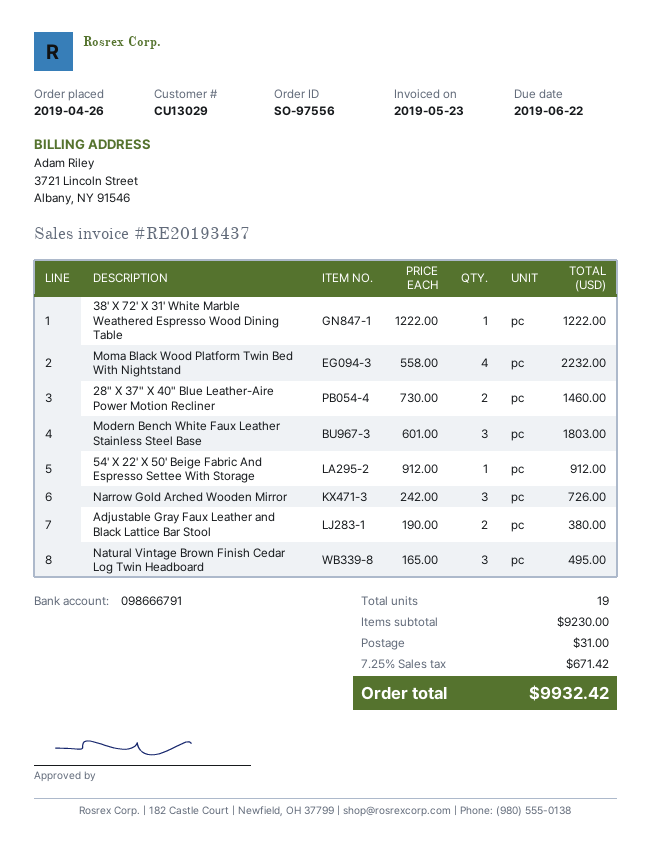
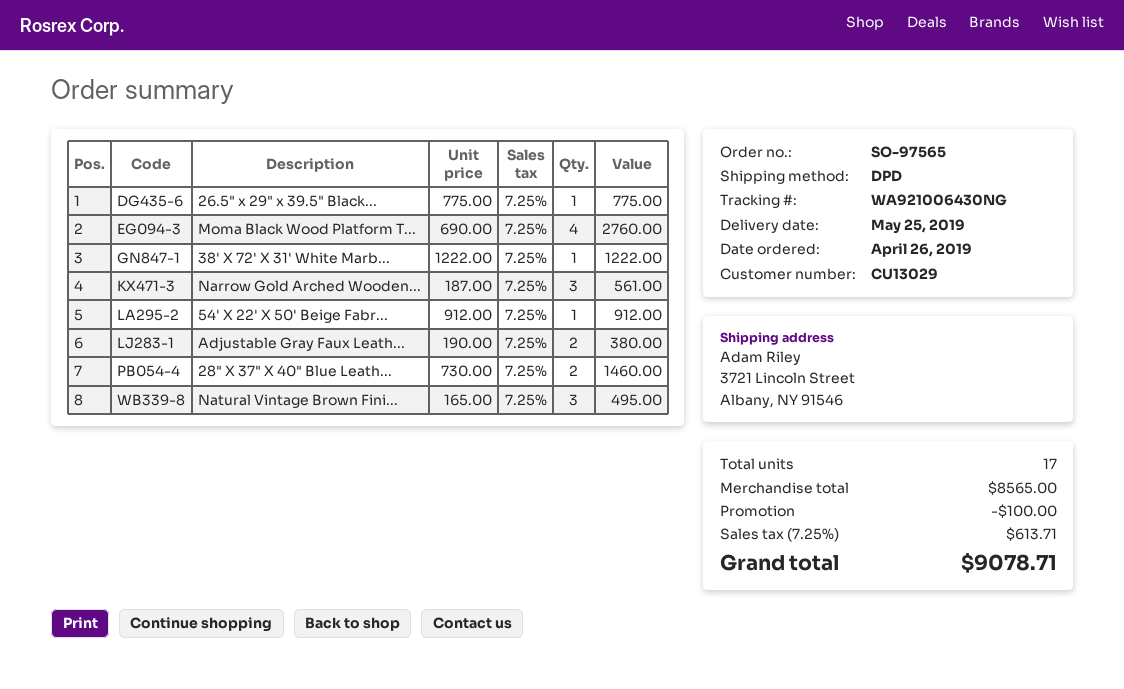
order number: SO-97556 -> SO-97565
Moma Black Wood Platform Twin Bed With Nightstand: 4 x 558.00 = 2232.00 -> 4 x 690.00 = 2760.00
Modern Bench White Faux Leather Stainless Steel Base: 3 x 601.00 = 1803.00 -> none
Narrow Gold Arched Wooden Mirror: 3 x 242.00 = 726.00 -> 3 x 187.00 = 561.00
26.5" x 29" x 39.5" Black...: none -> 1 x 775.00 = 775.00
total quantity: 19 -> 17
subtotal: 9230.00 -> 8565.00
discount: none -> 100.00
shipping: 31.00 -> none
tax: 7.25% = 671.42 -> 7.25% = 613.71
total: 9932.42 -> 9078.71

